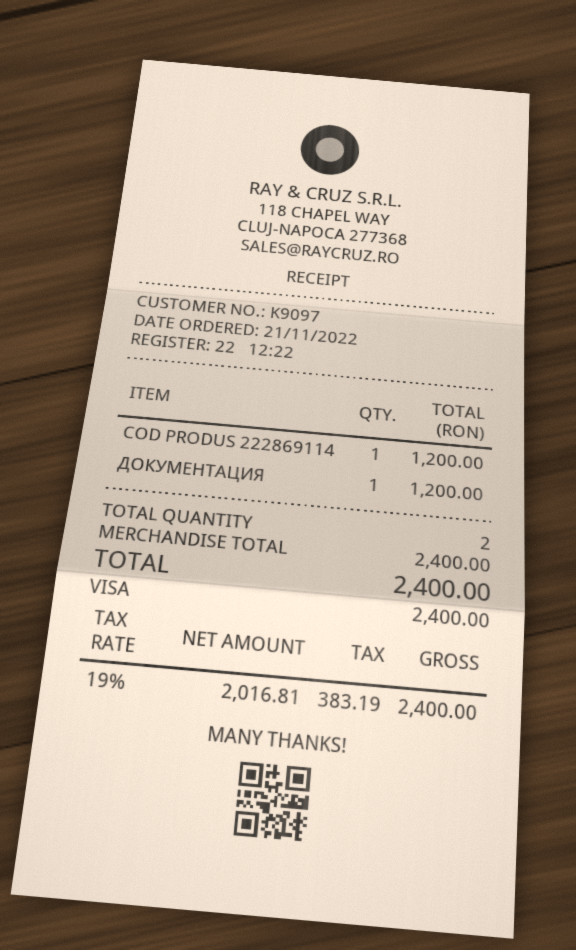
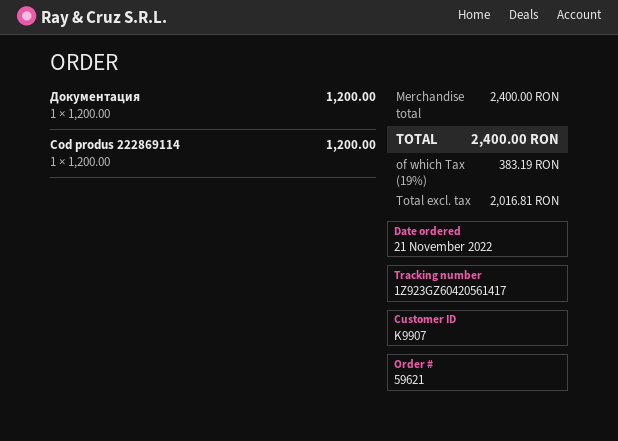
customer number: K9097 -> K9907

